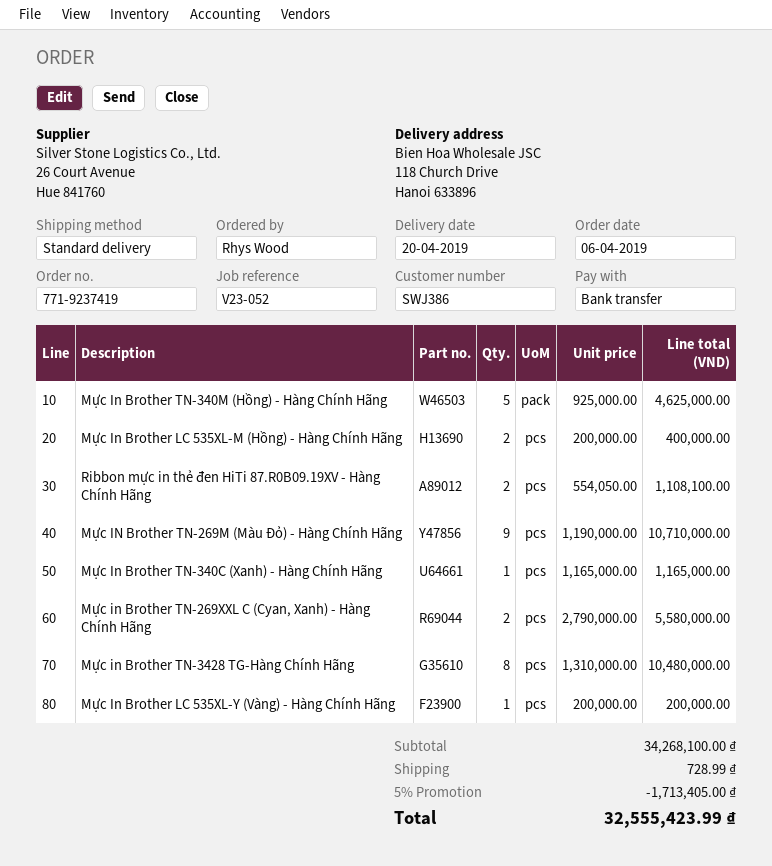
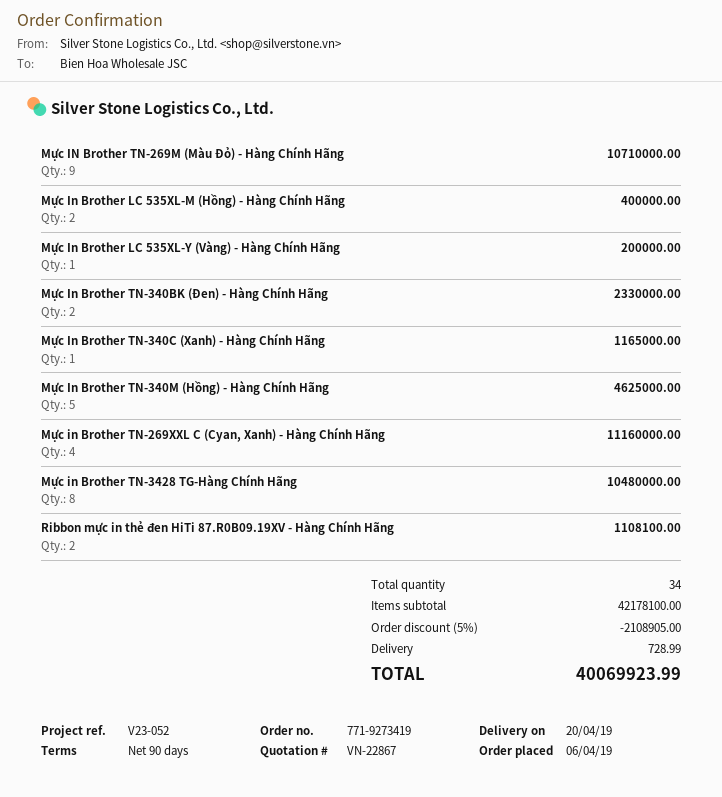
order number: 771-9237419 -> 771-9273419
Mực in Brother TN-269XXL C (Cyan, Xanh) - Hàng Chính Hãng: 2 for 5580000.00 -> 4 for 11160000.00
Mực In Brother TN-340BK (Đen) - Hàng Chính Hãng: none -> 2 for 2330000.00
subtotal: 34268100.00 -> 42178100.00
discount: 5% = 1713405.00 -> 5% = 2108905.00
total: 32555423.99 -> 40069923.99

